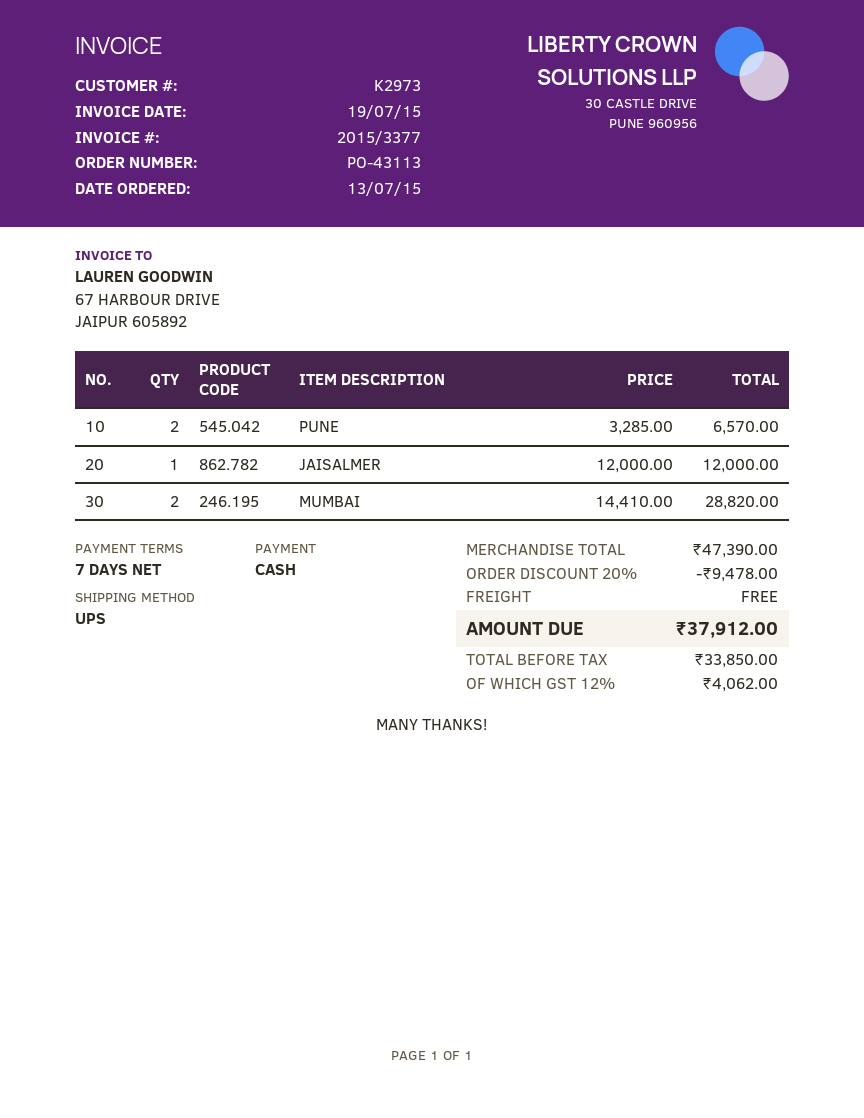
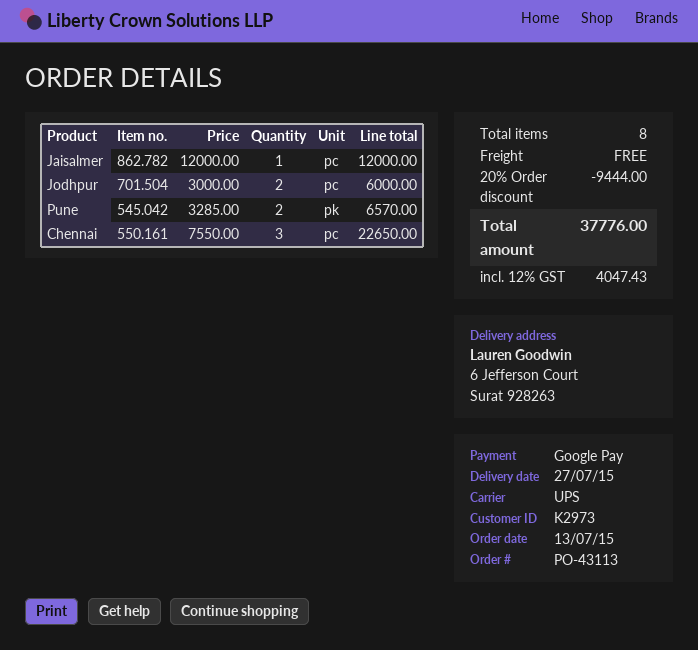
payment method: cash -> Google Pay
MUMBAI: 2 x 14410.00 = 28820.00 -> none
Jodhpur: none -> 2 x 3000.00 = 6000.00
Chennai: none -> 3 x 7550.00 = 22650.00
discount: 20% = 9478.00 -> 20% = 9444.00
tax: 12% = 4062.00 -> 12% = 4047.43
total: 37912.00 -> 37776.00

